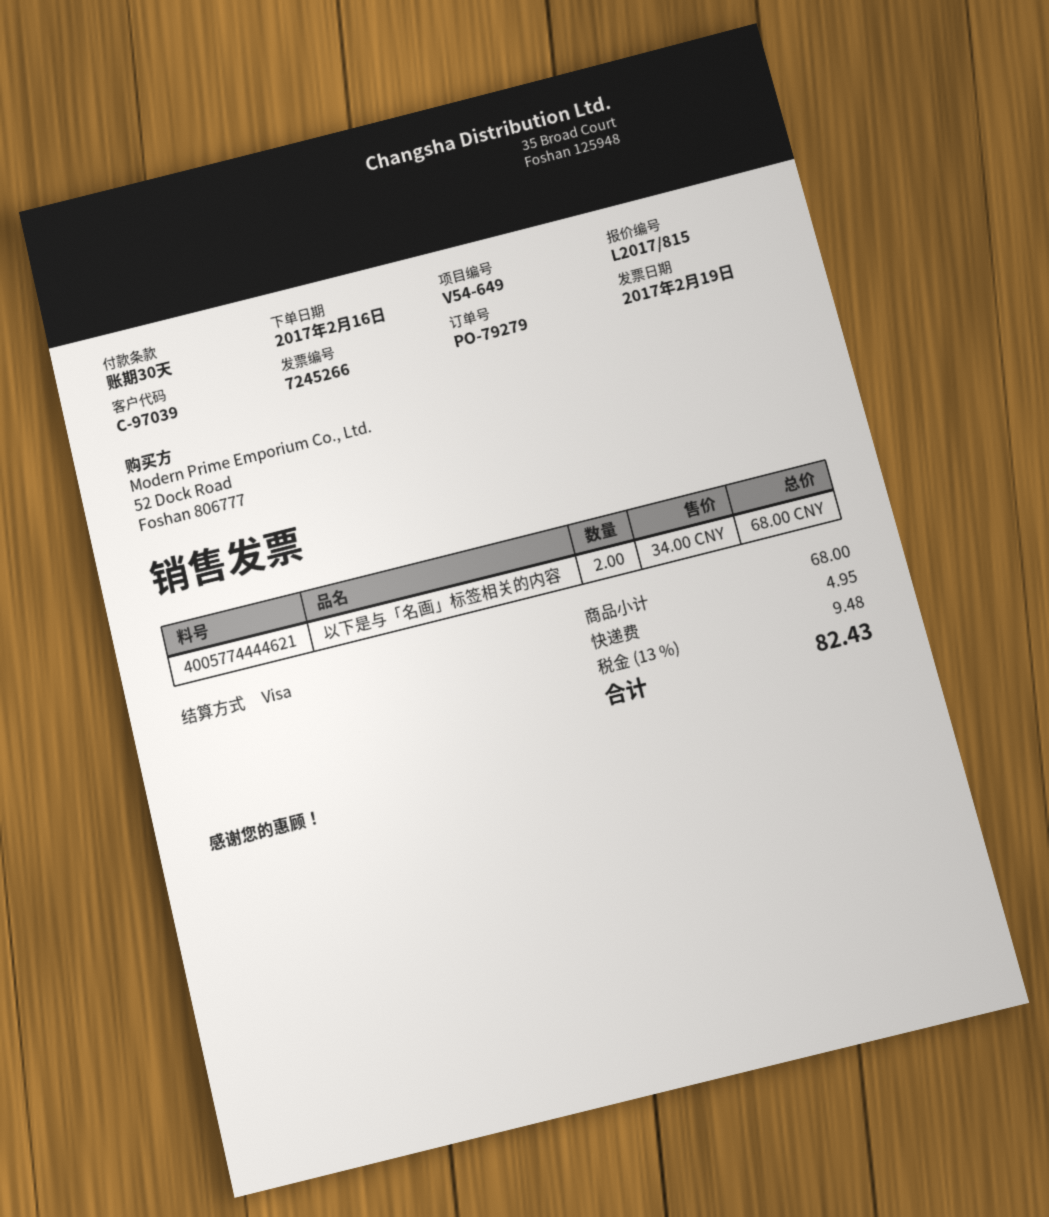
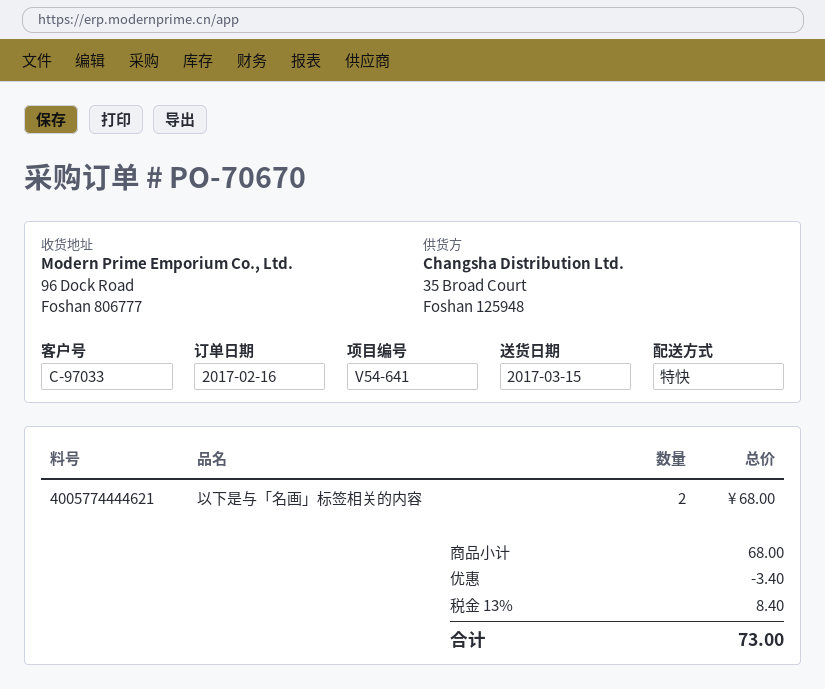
order number: PO-79279 -> PO-70670
customer number: C-97039 -> C-97033
reference: V54-649 -> V54-641
discount: none -> 3.40
shipping: 4.95 -> none
tax: 13% = 9.48 -> 13% = 8.40
total: 82.43 -> 73.00

